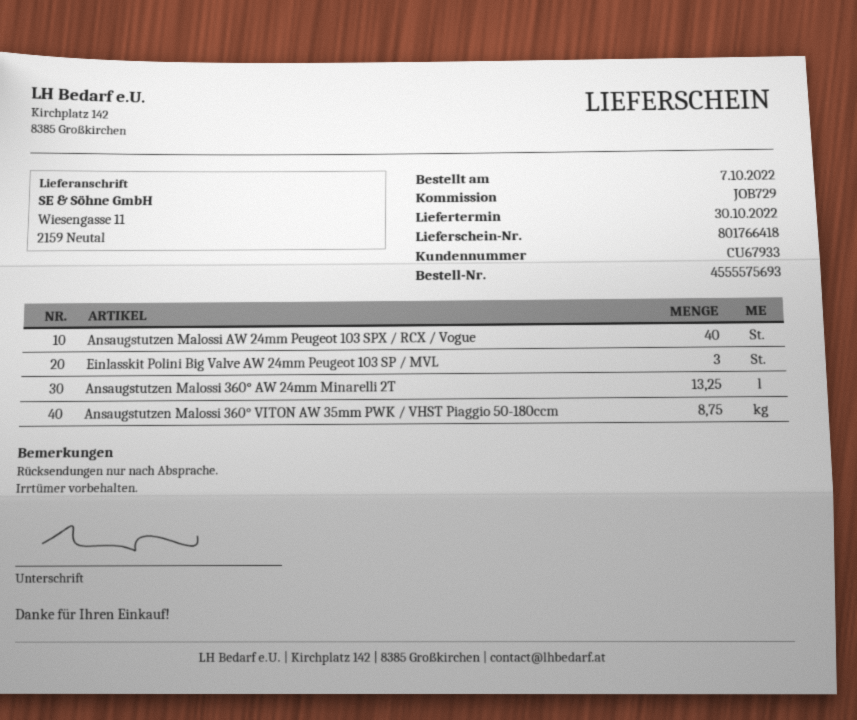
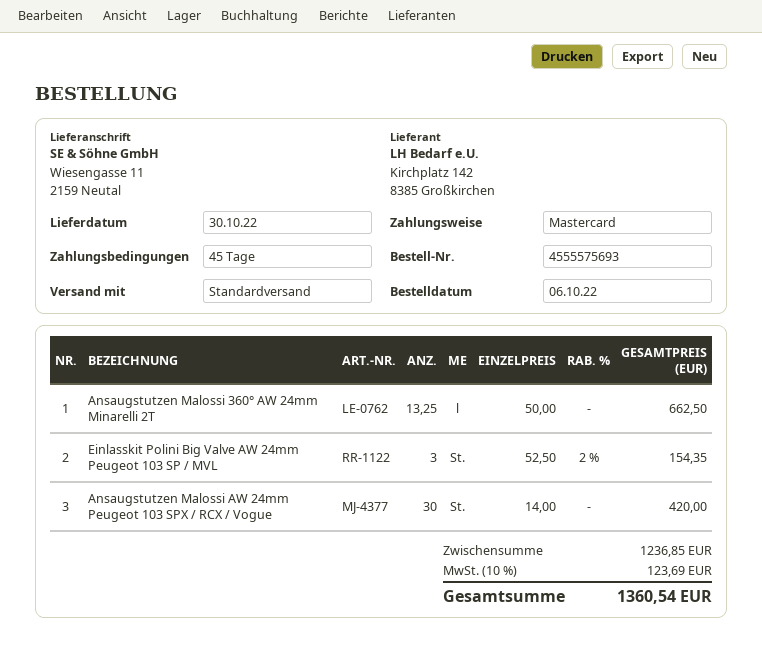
order date: 2022-10-07 -> 2022-10-06
Ansaugstutzen Malossi AW 24mm Peugeot 103 SPX / RCX / Vogue: 40 -> 30
Ansaugstutzen Malossi 360° VITON AW 35mm PWK / VHST Piaggio 50-180ccm: 8.75 -> none

